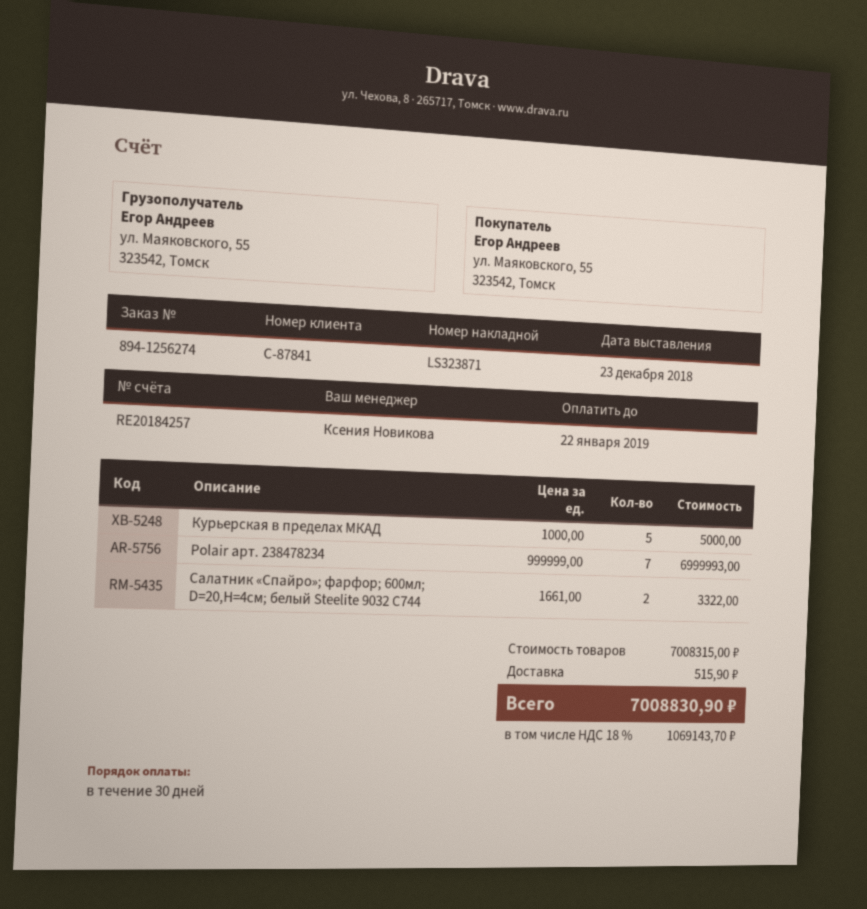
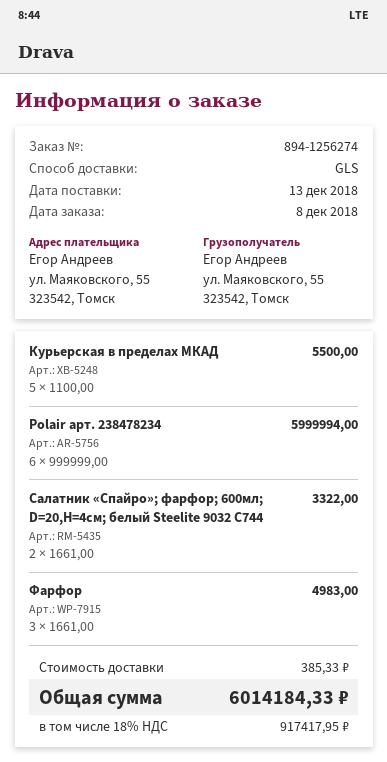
Курьерская в пределах МКАД: 5 x 1000.00 = 5000.00 -> 5 x 1100.00 = 5500.00
Polair арт. 238478234: 7 x 999999.00 = 6999993.00 -> 6 x 999999.00 = 5999994.00
Фарфор: none -> 3 x 1661.00 = 4983.00
shipping: 515.90 -> 385.33
tax: 18% = 1069143.70 -> 18% = 917417.95
total: 7008830.90 -> 6014184.33

